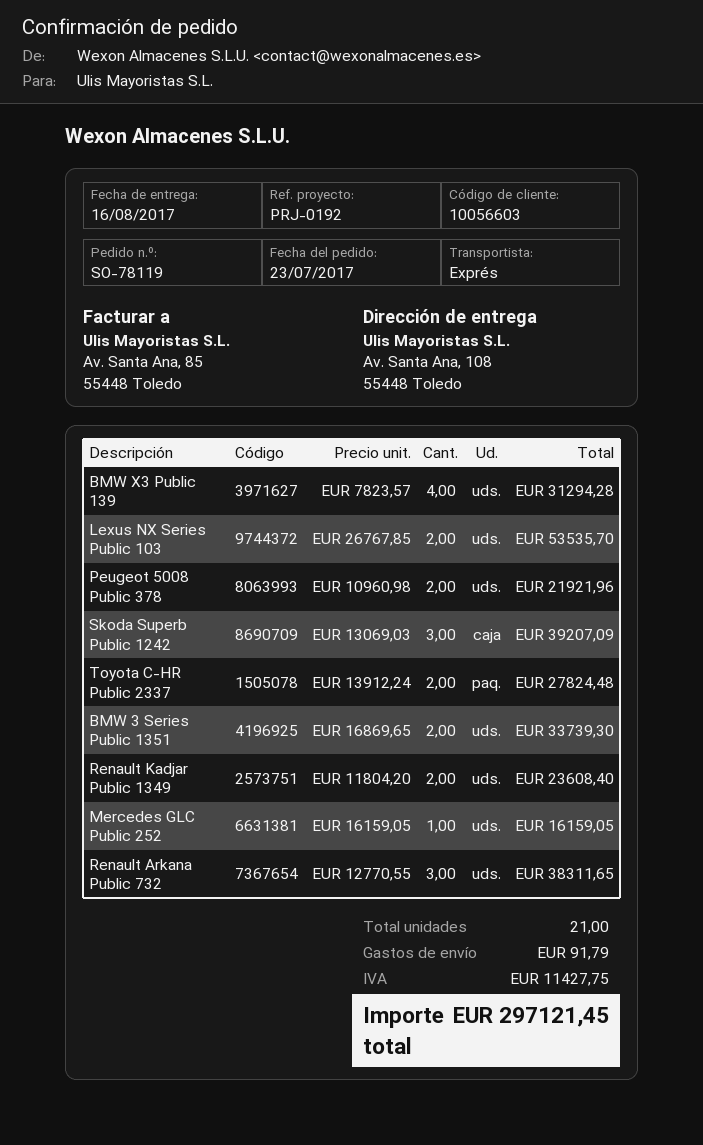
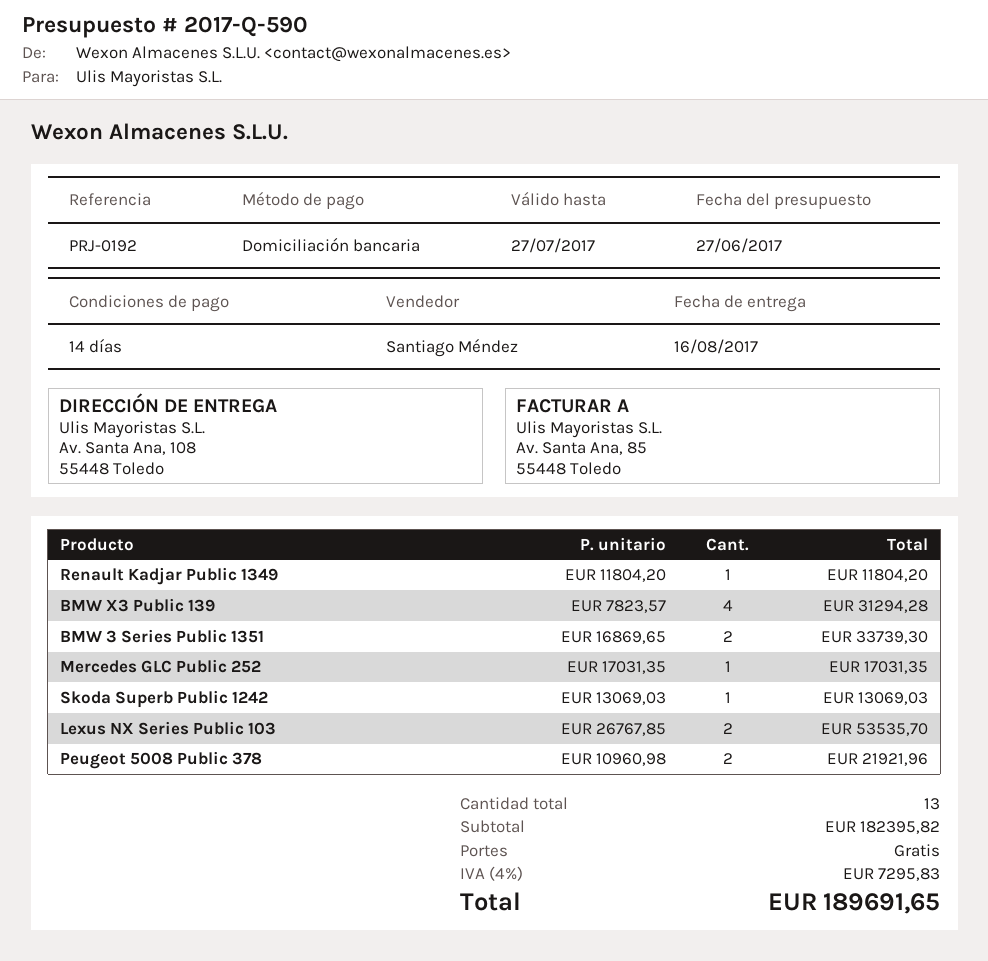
Skoda Superb Public 1242: 3 x 13069.03 = 39207.09 -> 1 x 13069.03 = 13069.03
Toyota C-HR Public 2337: 2 x 13912.24 = 27824.48 -> none
Renault Kadjar Public 1349: 2 x 11804.20 = 23608.40 -> 1 x 11804.20 = 11804.20
Mercedes GLC Public 252: 1 x 16159.05 = 16159.05 -> 1 x 17031.35 = 17031.35
Renault Arkana Public 732: 3 x 12770.55 = 38311.65 -> none
total quantity: 21 -> 13
shipping: 91.79 -> 0.00
tax: 11427.75 -> 7295.83
total: 297121.45 -> 189691.65

